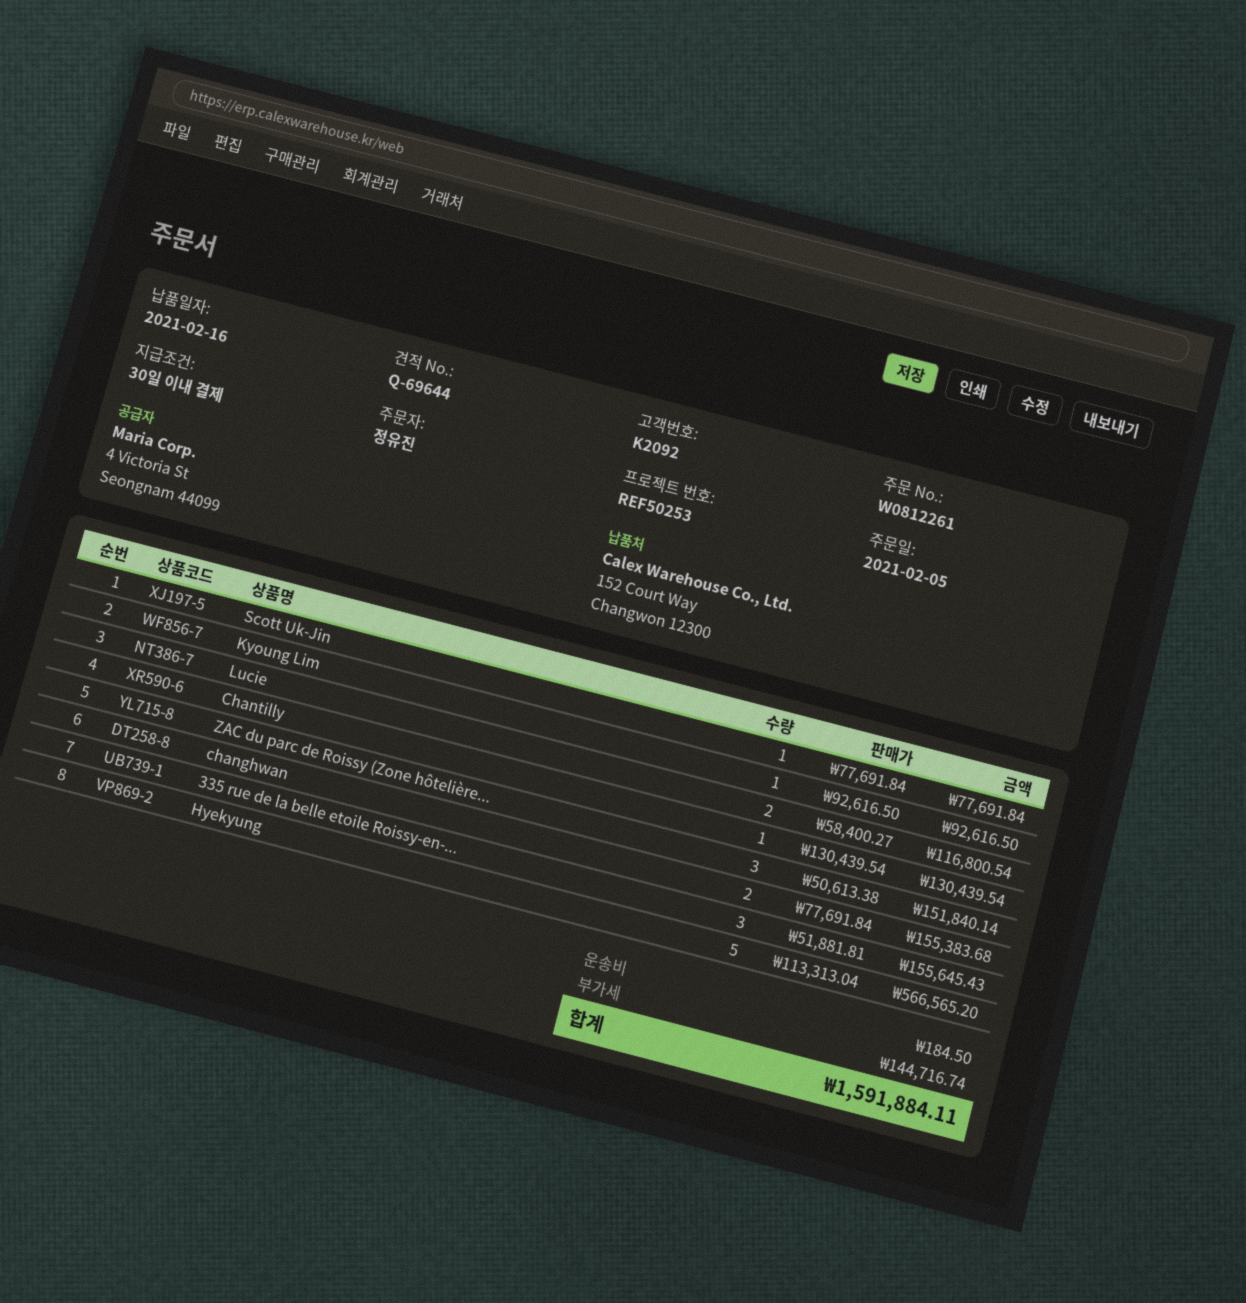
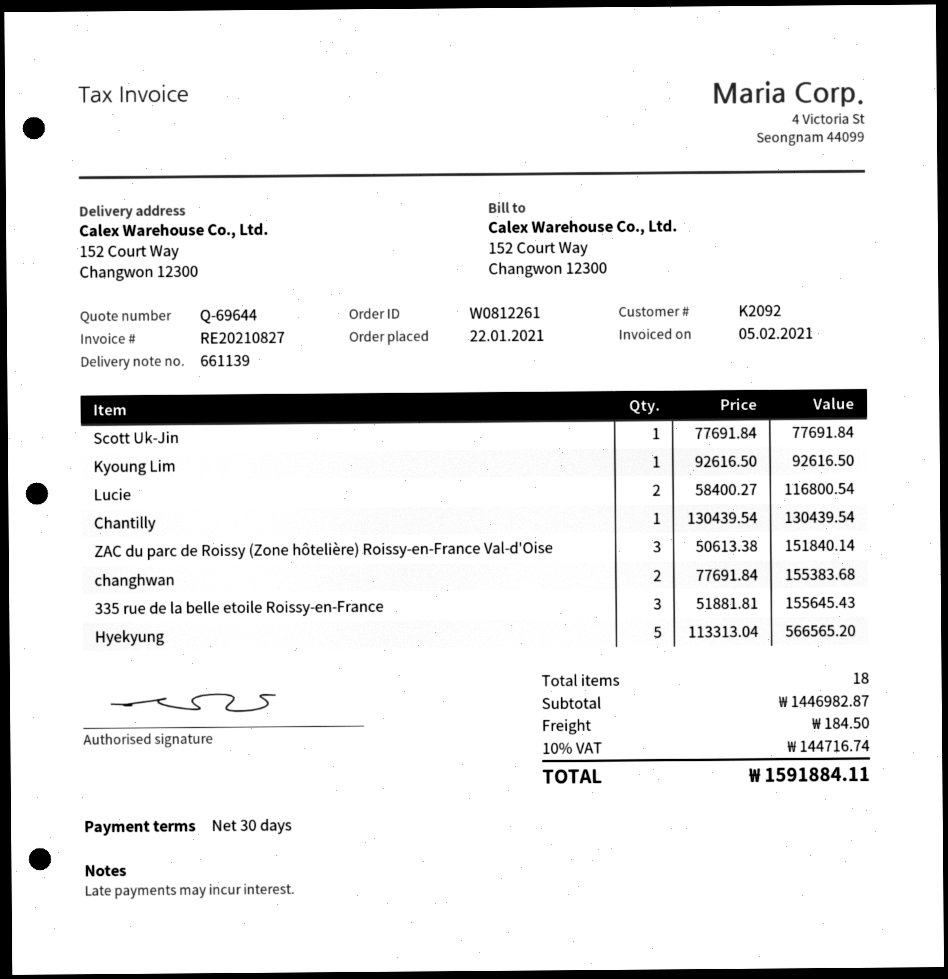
order date: 2021-02-05 -> 2021-01-22

